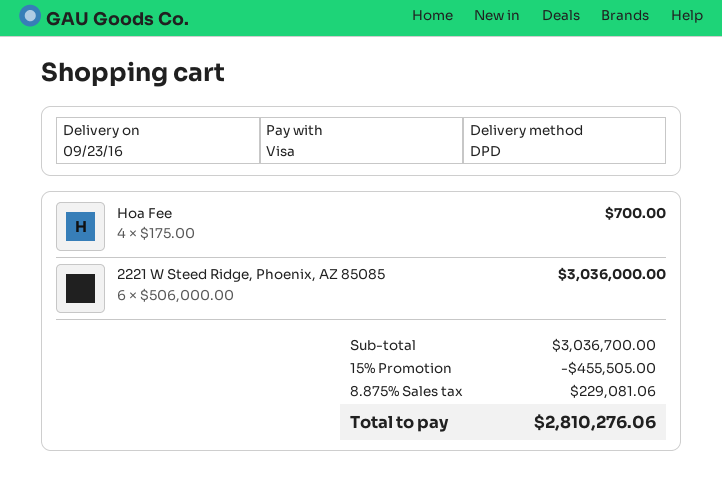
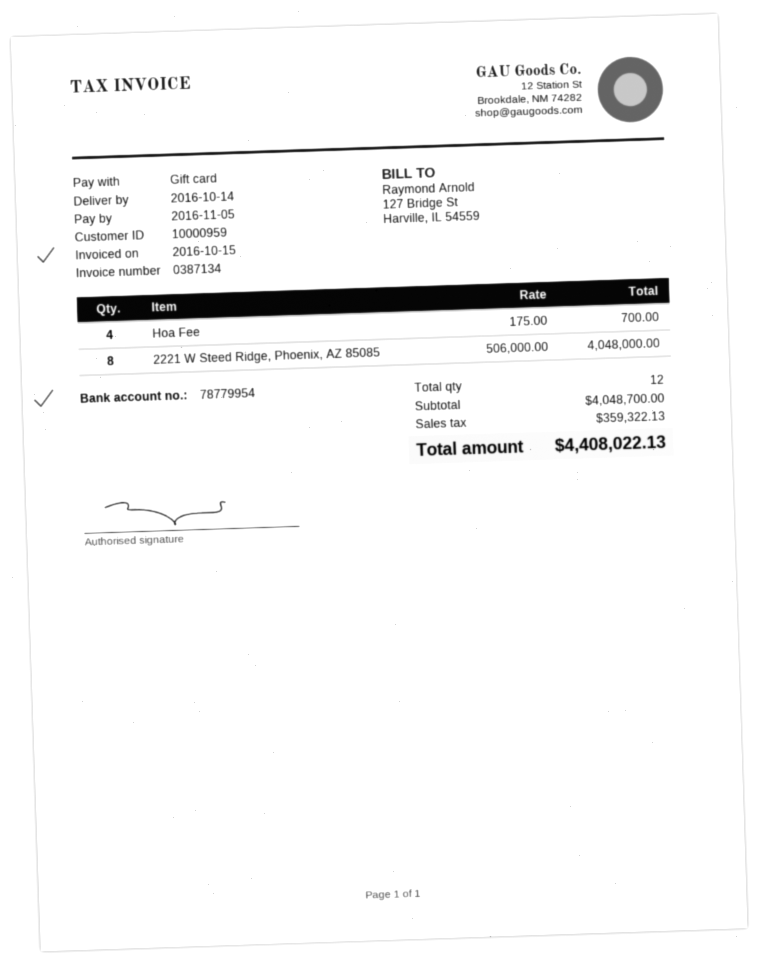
delivery date: 2016-09-23 -> 2016-10-14
payment method: Visa -> gift card
2221 W Steed Ridge, Phoenix, AZ 85085: 6 x 506000.00 = 3036000.00 -> 8 x 506000.00 = 4048000.00
subtotal: 3036700.00 -> 4048700.00
discount: 15% = 455505.00 -> none
tax: 229081.06 -> 359322.13
total: 2810276.06 -> 4408022.13

